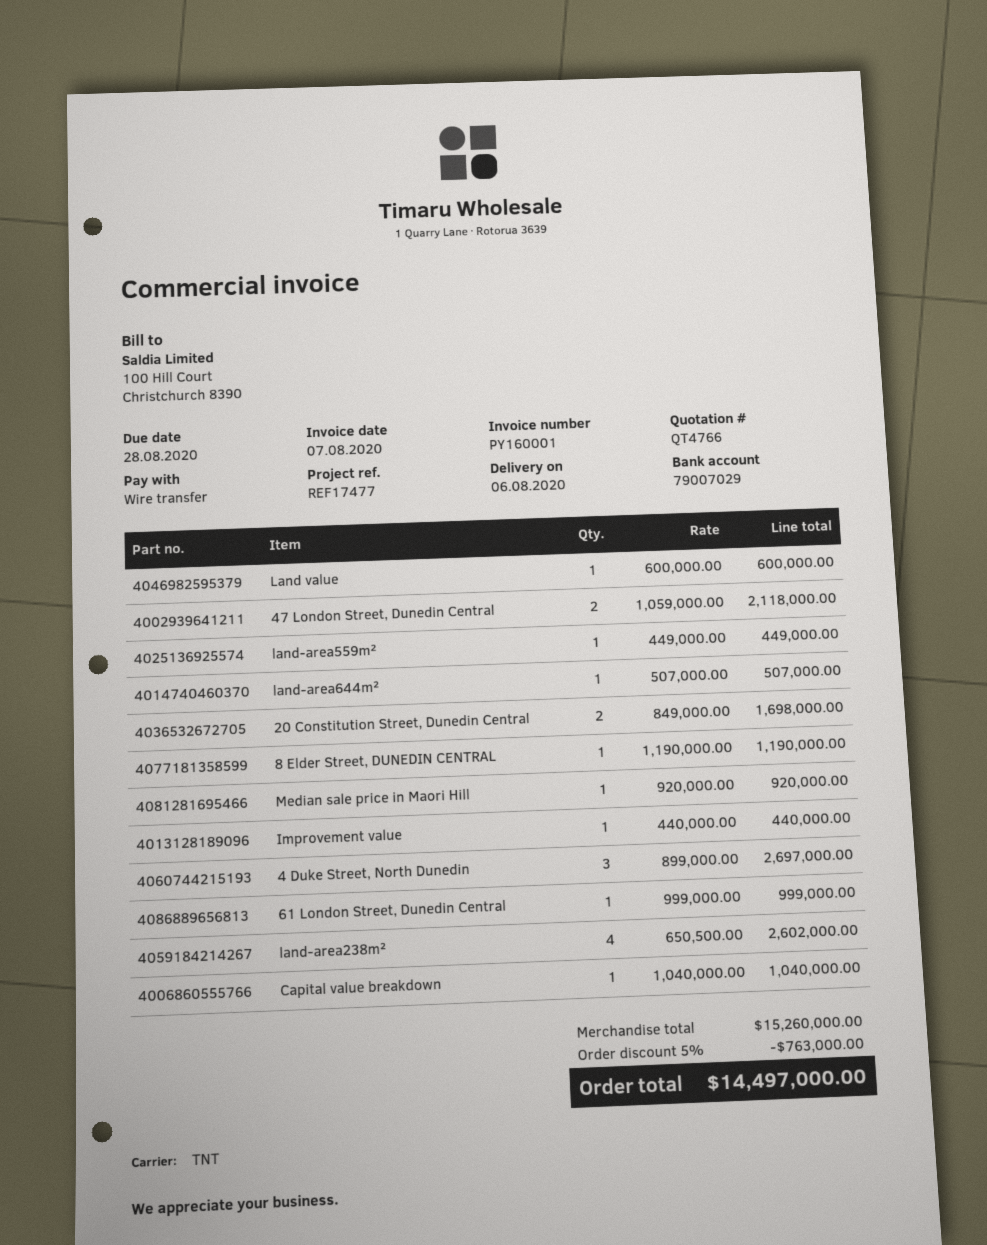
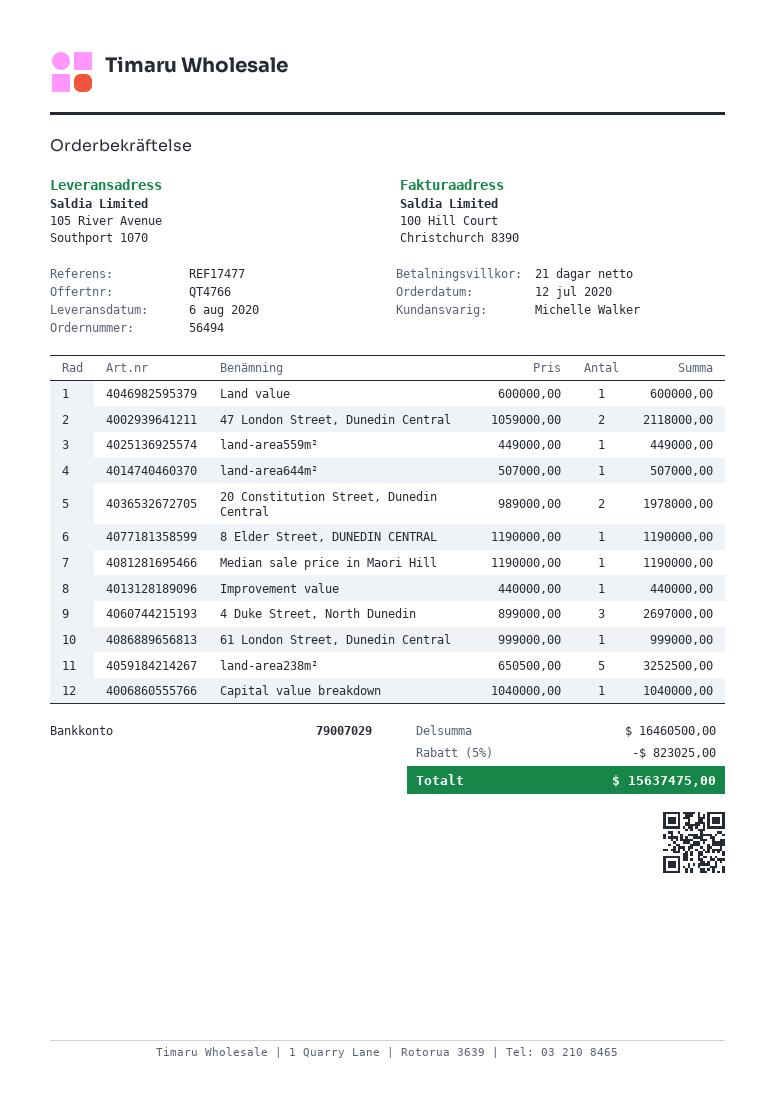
20 Constitution Street, Dunedin Central: 2 x 849000.00 = 1698000.00 -> 2 x 989000.00 = 1978000.00
Median sale price in Maori Hill: 1 x 920000.00 = 920000.00 -> 1 x 1190000.00 = 1190000.00
land-area238m²: 4 x 650500.00 = 2602000.00 -> 5 x 650500.00 = 3252500.00
subtotal: 15260000.00 -> 16460500.00
discount: 5% = 763000.00 -> 5% = 823025.00
total: 14497000.00 -> 15637475.00

